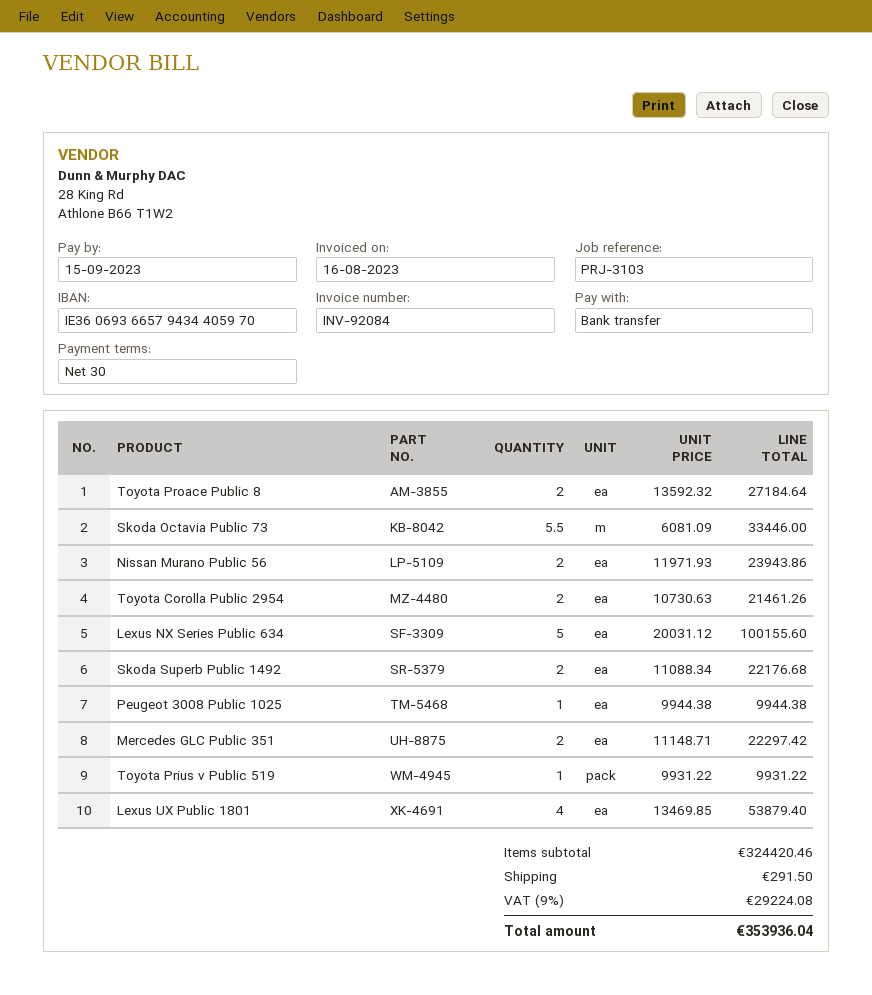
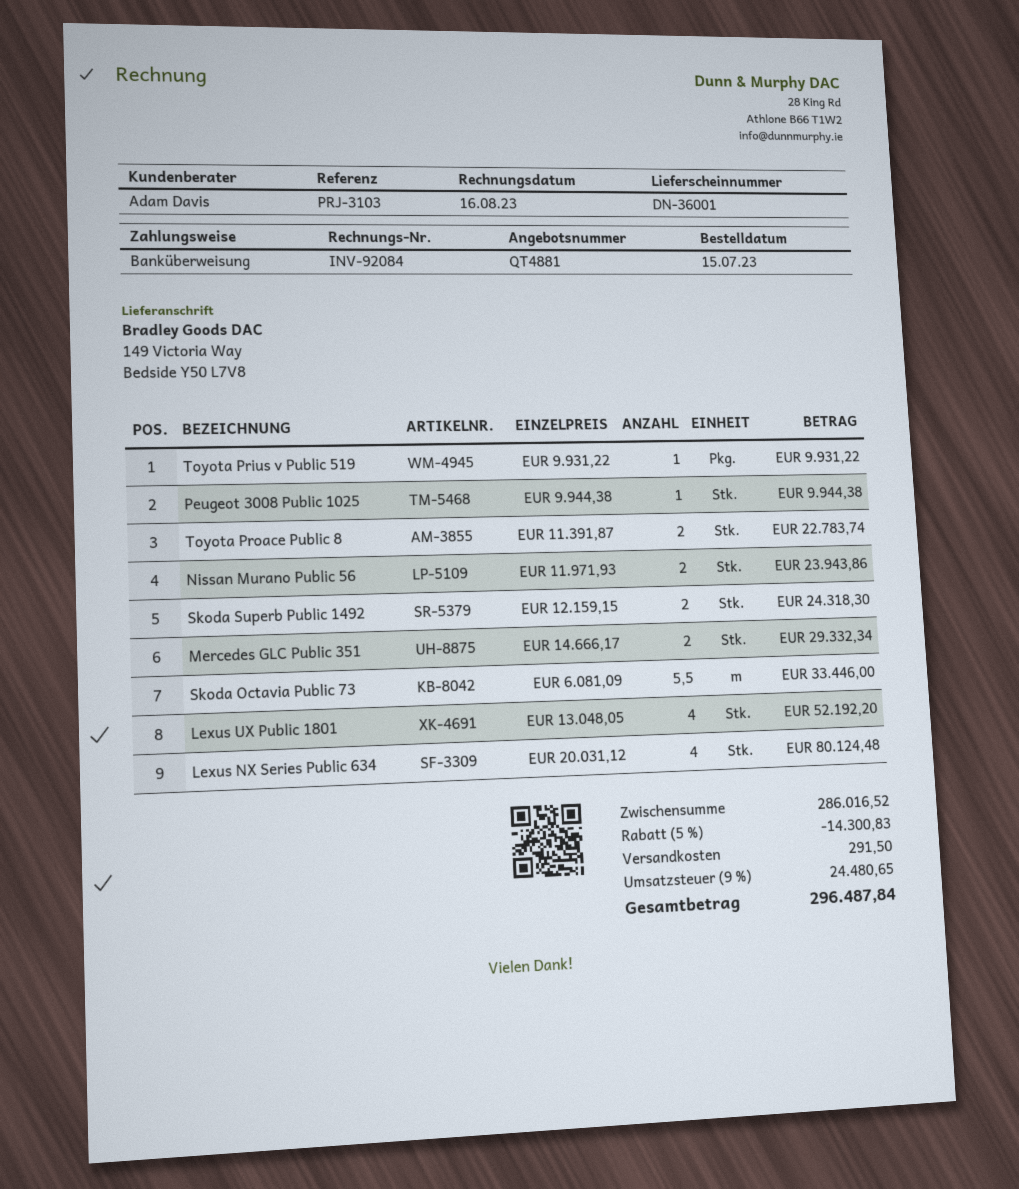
Toyota Proace Public 8: 2 x 13592.32 = 27184.64 -> 2 x 11391.87 = 22783.74
Toyota Corolla Public 2954: 2 x 10730.63 = 21461.26 -> none
Lexus NX Series Public 634: 5 x 20031.12 = 100155.60 -> 4 x 20031.12 = 80124.48
Skoda Superb Public 1492: 2 x 11088.34 = 22176.68 -> 2 x 12159.15 = 24318.30
Mercedes GLC Public 351: 2 x 11148.71 = 22297.42 -> 2 x 14666.17 = 29332.34
Lexus UX Public 1801: 4 x 13469.85 = 53879.40 -> 4 x 13048.05 = 52192.20
subtotal: 324420.46 -> 286016.52
discount: none -> 5% = 14300.83
tax: 9% = 29224.08 -> 9% = 24480.65
total: 353936.04 -> 296487.84

